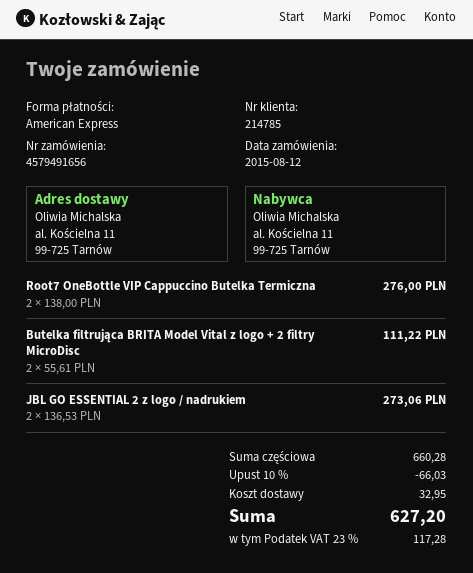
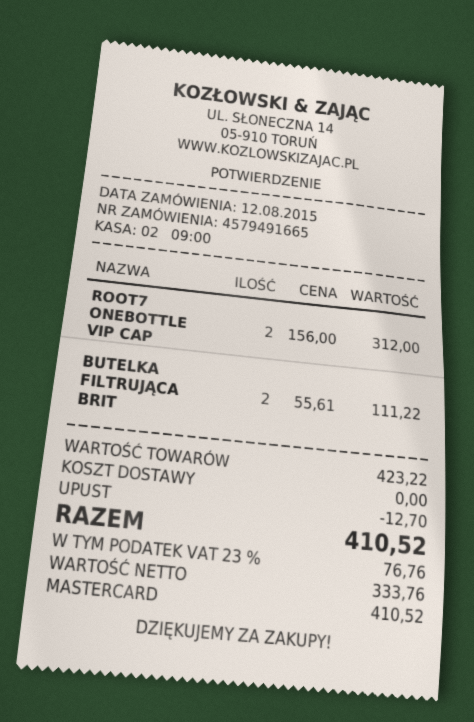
order number: 4579491656 -> 4579491665
payment method: American Express -> Mastercard
Root7 OneBottle VIP Cappuccino Butelka Termiczna: 2 x 138.00 = 276.00 -> 2 x 156.00 = 312.00
JBL GO ESSENTIAL 2 z logo / nadrukiem: 2 x 136.53 = 273.06 -> none
subtotal: 660.28 -> 423.22
discount: 66.03 -> 12.70
shipping: 32.95 -> 0.00
tax: 23% = 117.28 -> 23% = 76.76
total: 627.20 -> 410.52

